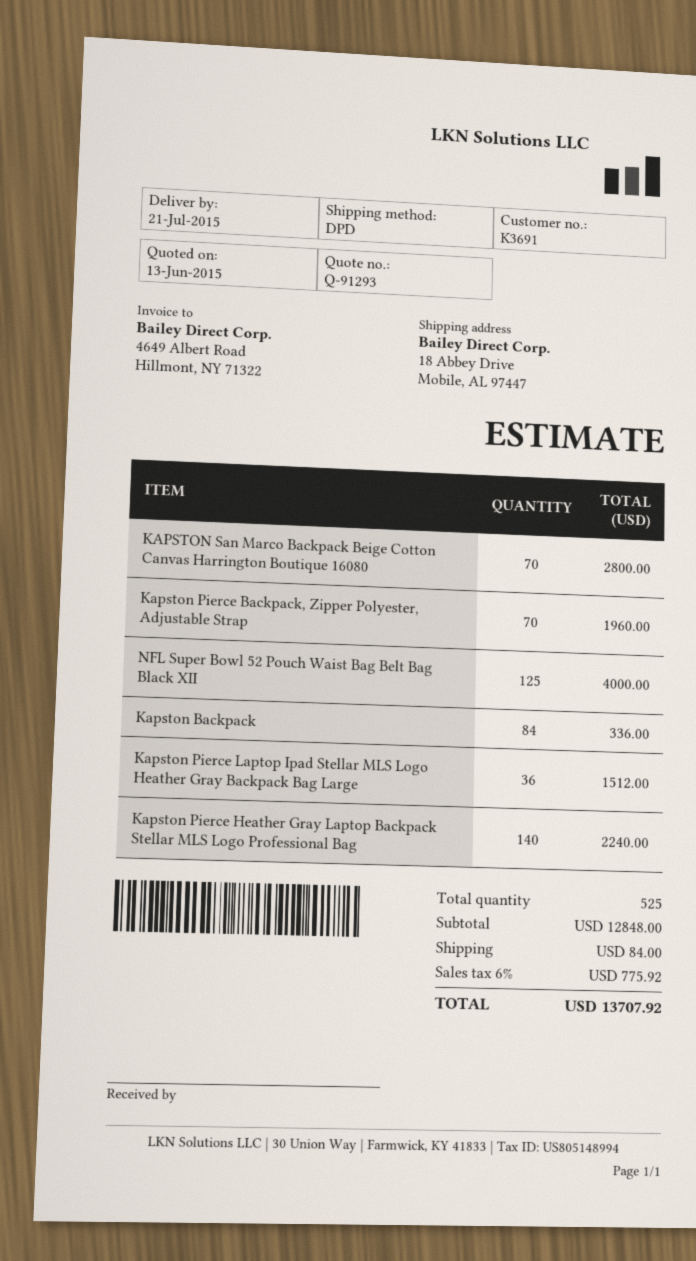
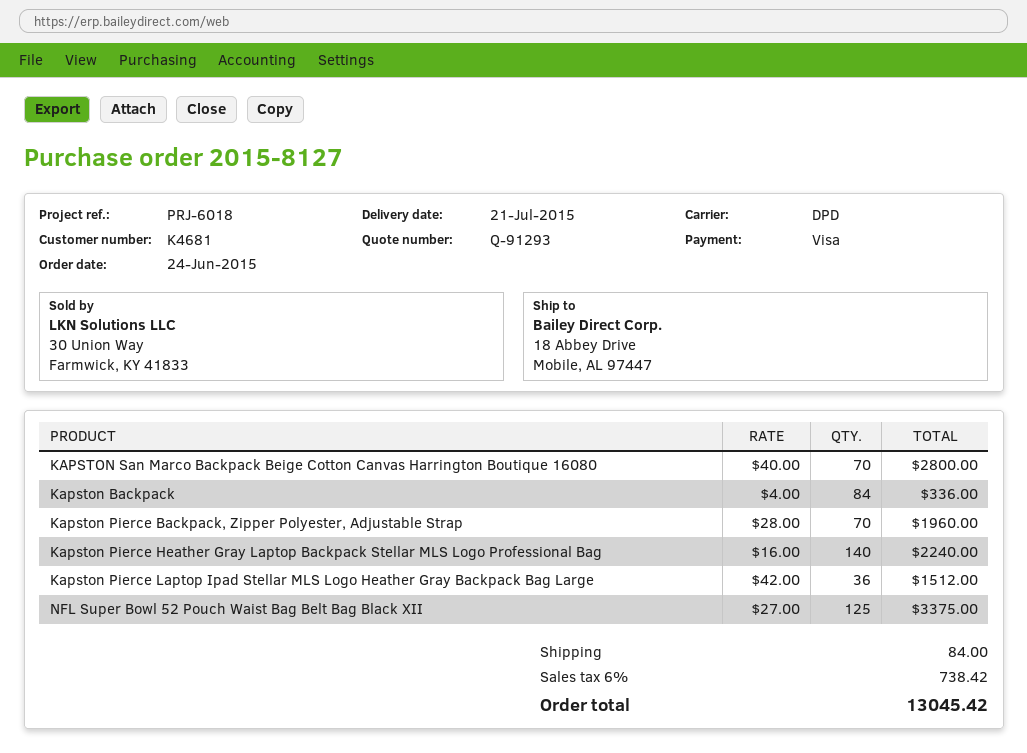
customer number: K3691 -> K4681
NFL Super Bowl 52 Pouch Waist Bag Belt Bag Black XII: 125 for 4000.00 -> 125 for 3375.00
tax: 6% = 775.92 -> 6% = 738.42
total: 13707.92 -> 13045.42

